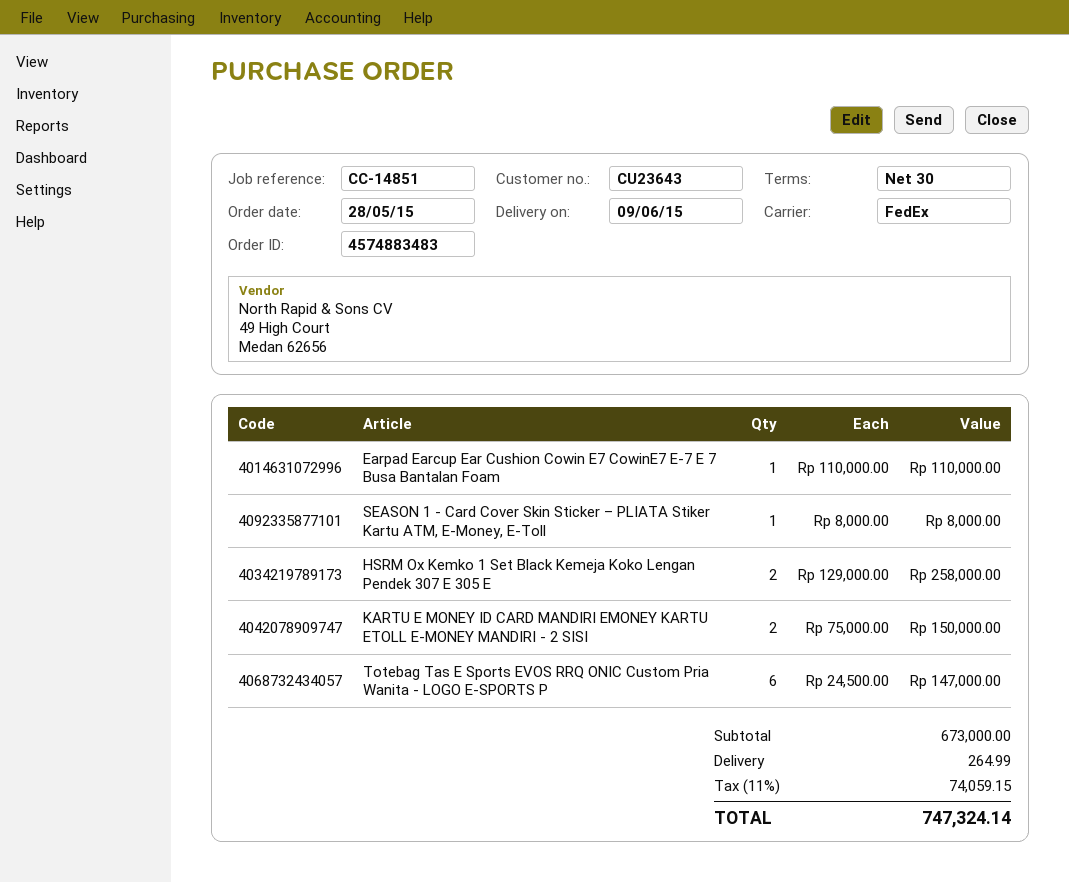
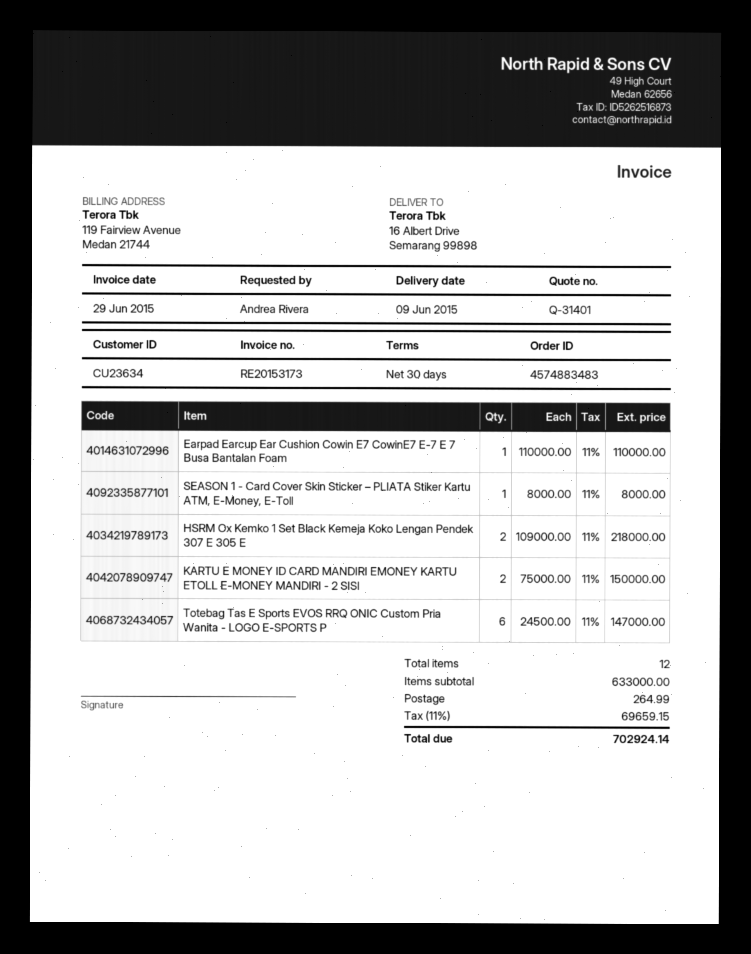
customer number: CU23643 -> CU23634
HSRM Ox Kemko 1 Set Black Kemeja Koko Lengan Pendek 307 E 305 E: 2 x 129000.00 = 258000.00 -> 2 x 109000.00 = 218000.00
subtotal: 673000.00 -> 633000.00
tax: 11% = 74059.15 -> 11% = 69659.15
total: 747324.14 -> 702924.14

